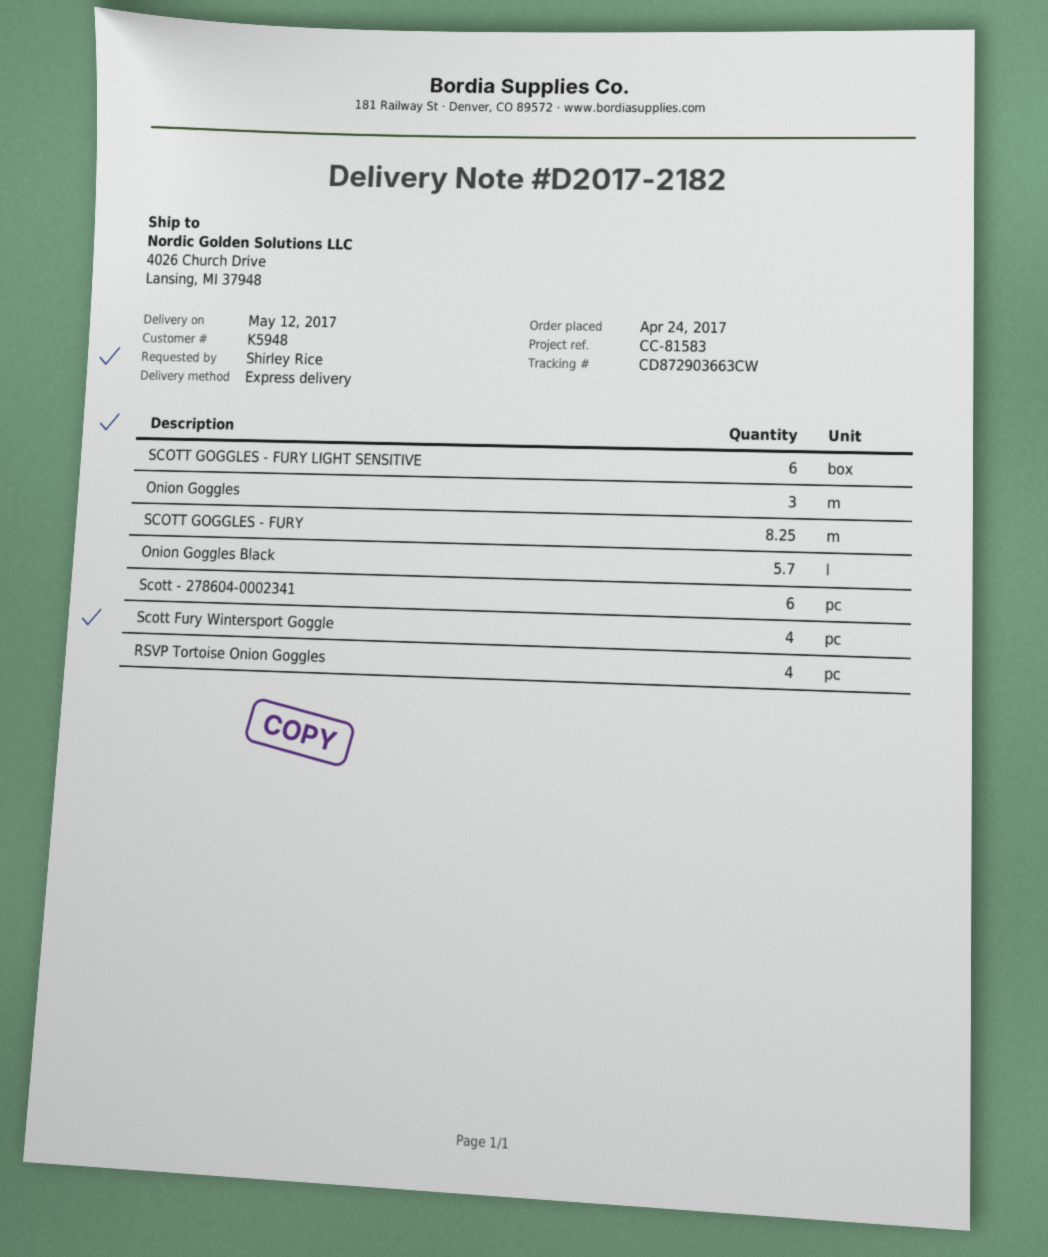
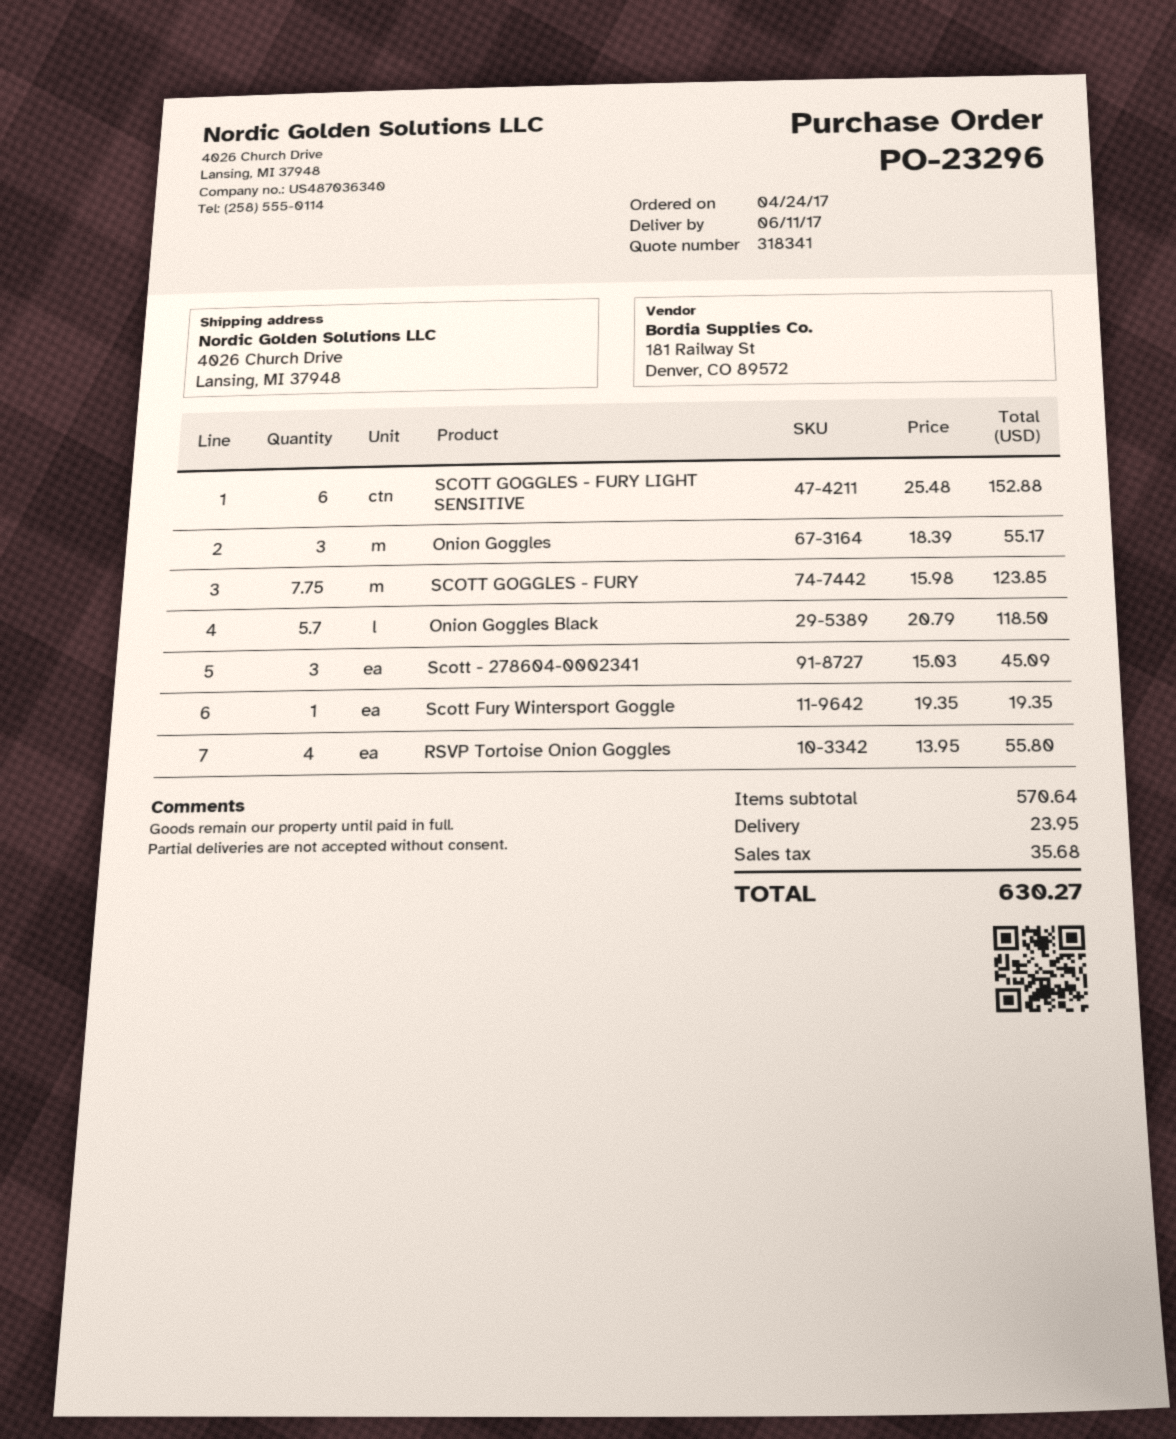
delivery date: 2017-05-12 -> 2017-06-11
SCOTT GOGGLES - FURY: 8.25 -> 7.75
Scott - 278604-0002341: 6 -> 3
Scott Fury Wintersport Goggle: 4 -> 1

